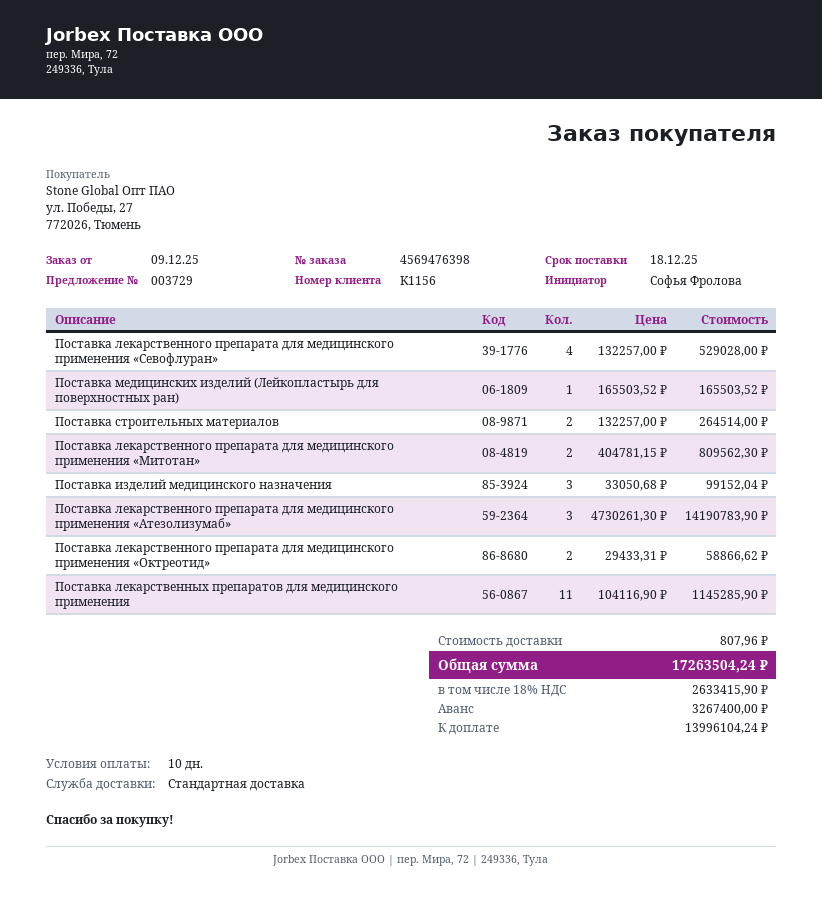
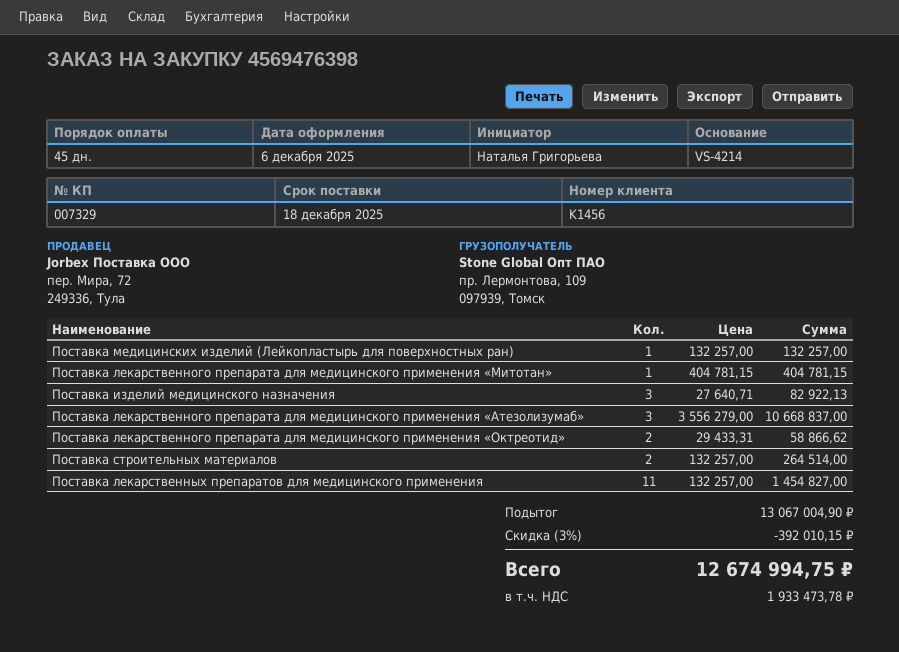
quote number: 003729 -> 007329
order date: 2025-12-09 -> 2025-12-06
payment terms: 10 days -> 45 days
customer number: K1156 -> K1456
ordered by: Софья Фролова -> Наталья Григорьева
Поставка лекарственного препарата для медицинского применения «Севофлуран»: 4 x 132257.00 = 529028.00 -> none
Поставка медицинских изделий (Лейкопластырь для поверхностных ран): 1 x 165503.52 = 165503.52 -> 1 x 132257.00 = 132257.00
Поставка лекарственного препарата для медицинского применения «Митотан»: 2 x 404781.15 = 809562.30 -> 1 x 404781.15 = 404781.15
Поставка изделий медицинского назначения: 3 x 33050.68 = 99152.04 -> 3 x 27640.71 = 82922.13
Поставка лекарственного препарата для медицинского применения «Атезолизумаб»: 3 x 4730261.30 = 14190783.90 -> 3 x 3556279.00 = 10668837.00
Поставка лекарственных препаратов для медицинского применения: 11 x 104116.90 = 1145285.90 -> 11 x 132257.00 = 1454827.00
discount: none -> 3% = 392010.15
shipping: 807.96 -> none
tax: 2633415.90 -> 1933473.78
total: 17263504.24 -> 12674994.75

